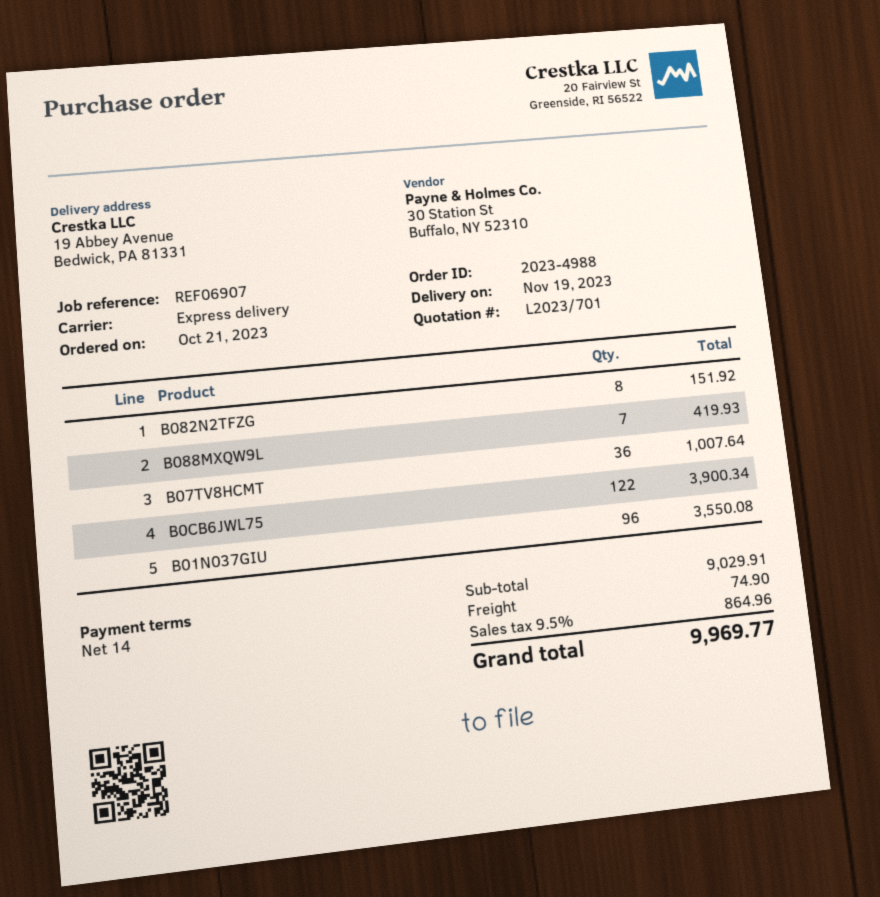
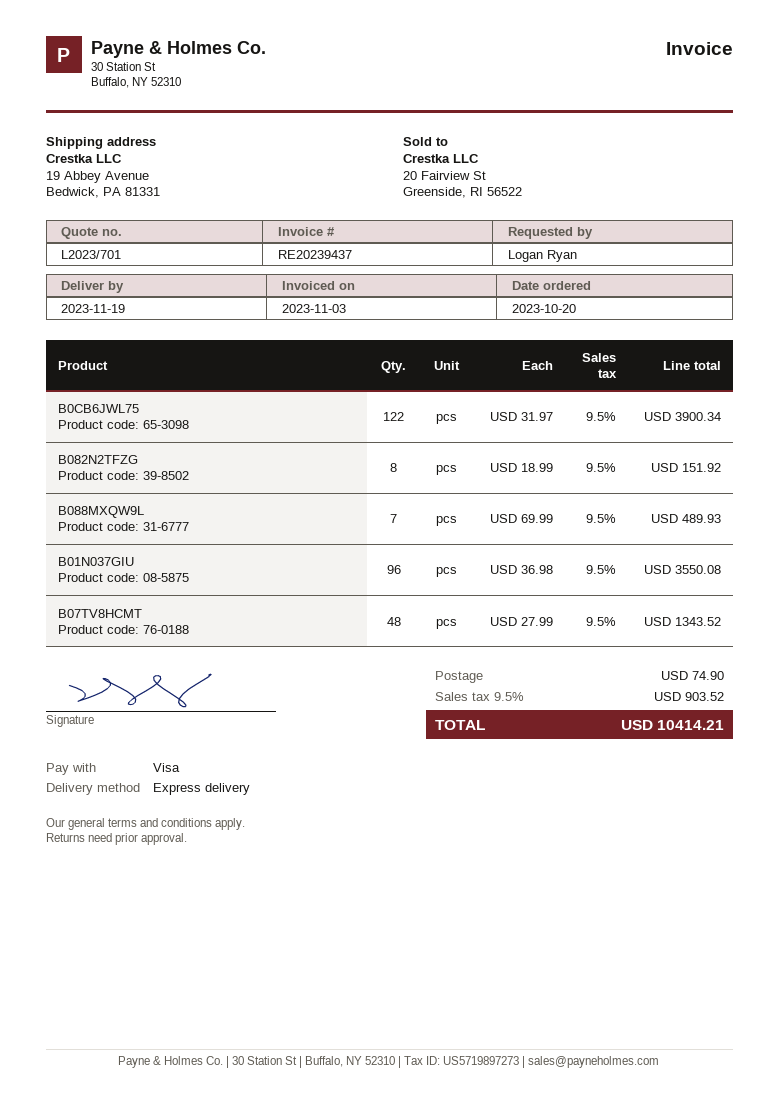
order date: 2023-10-21 -> 2023-10-20
B088MXQW9L: 7 for 419.93 -> 7 for 489.93
B07TV8HCMT: 36 for 1007.64 -> 48 for 1343.52
tax: 9.5% = 864.96 -> 9.5% = 903.52
total: 9969.77 -> 10414.21

